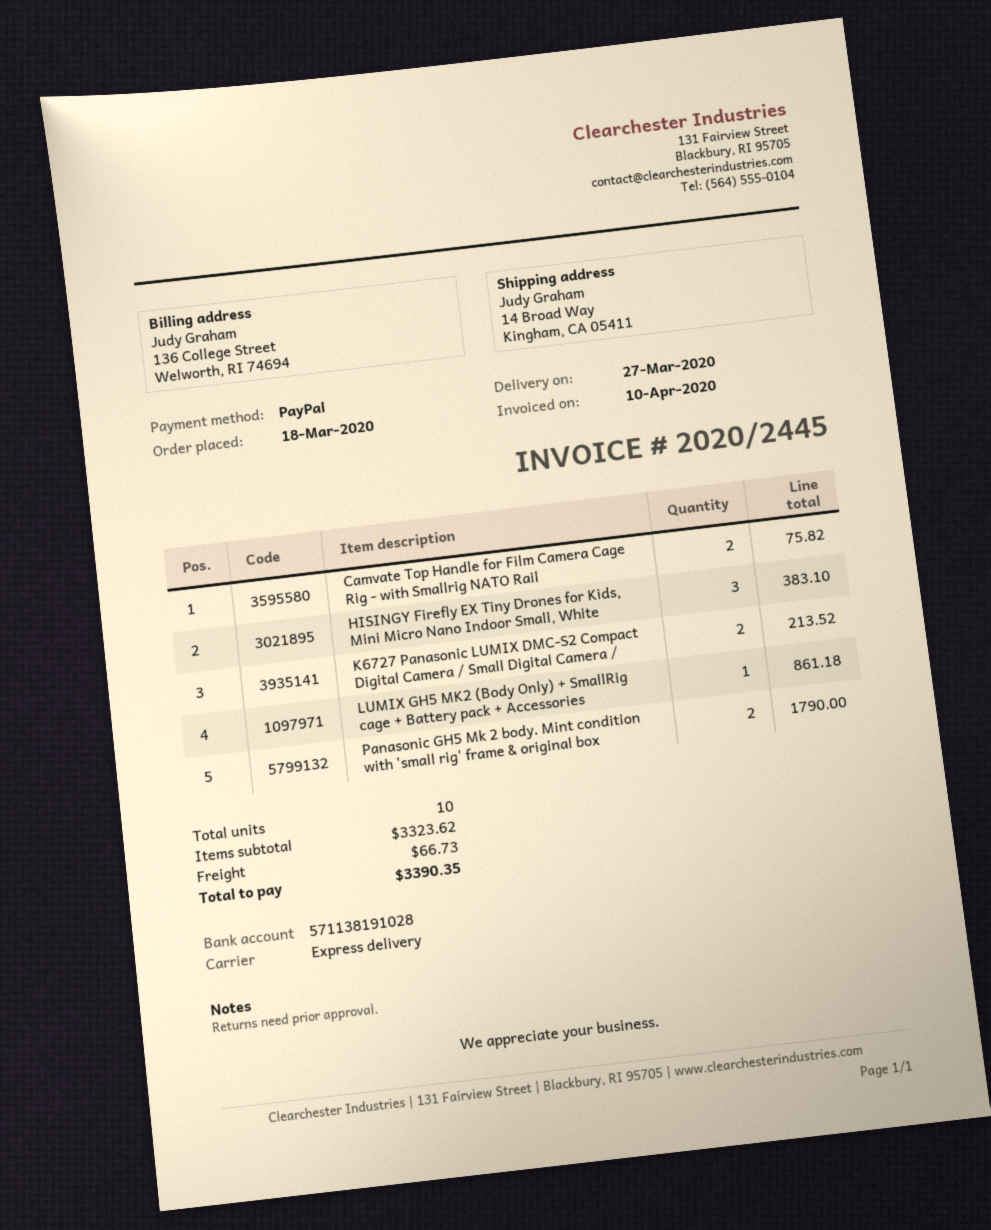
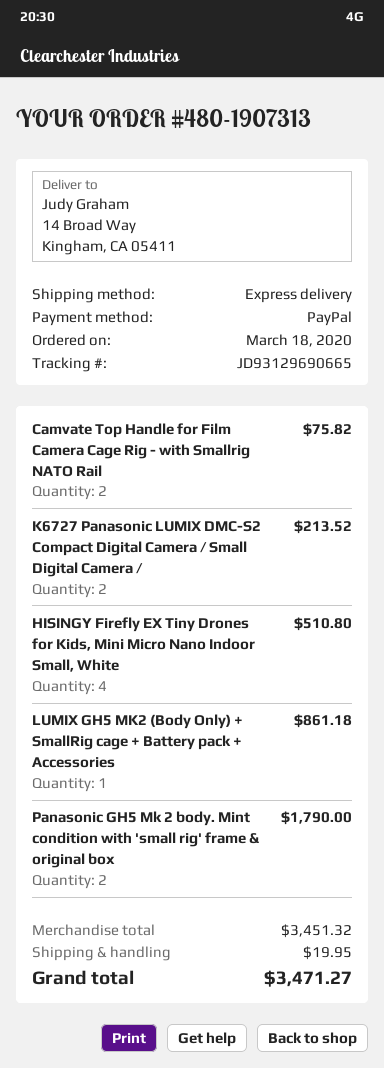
HISINGY Firefly EX Tiny Drones for Kids, Mini Micro Nano Indoor Small, White: 3 for 383.10 -> 4 for 510.80
subtotal: 3323.62 -> 3451.32
shipping: 66.73 -> 19.95
total: 3390.35 -> 3471.27

